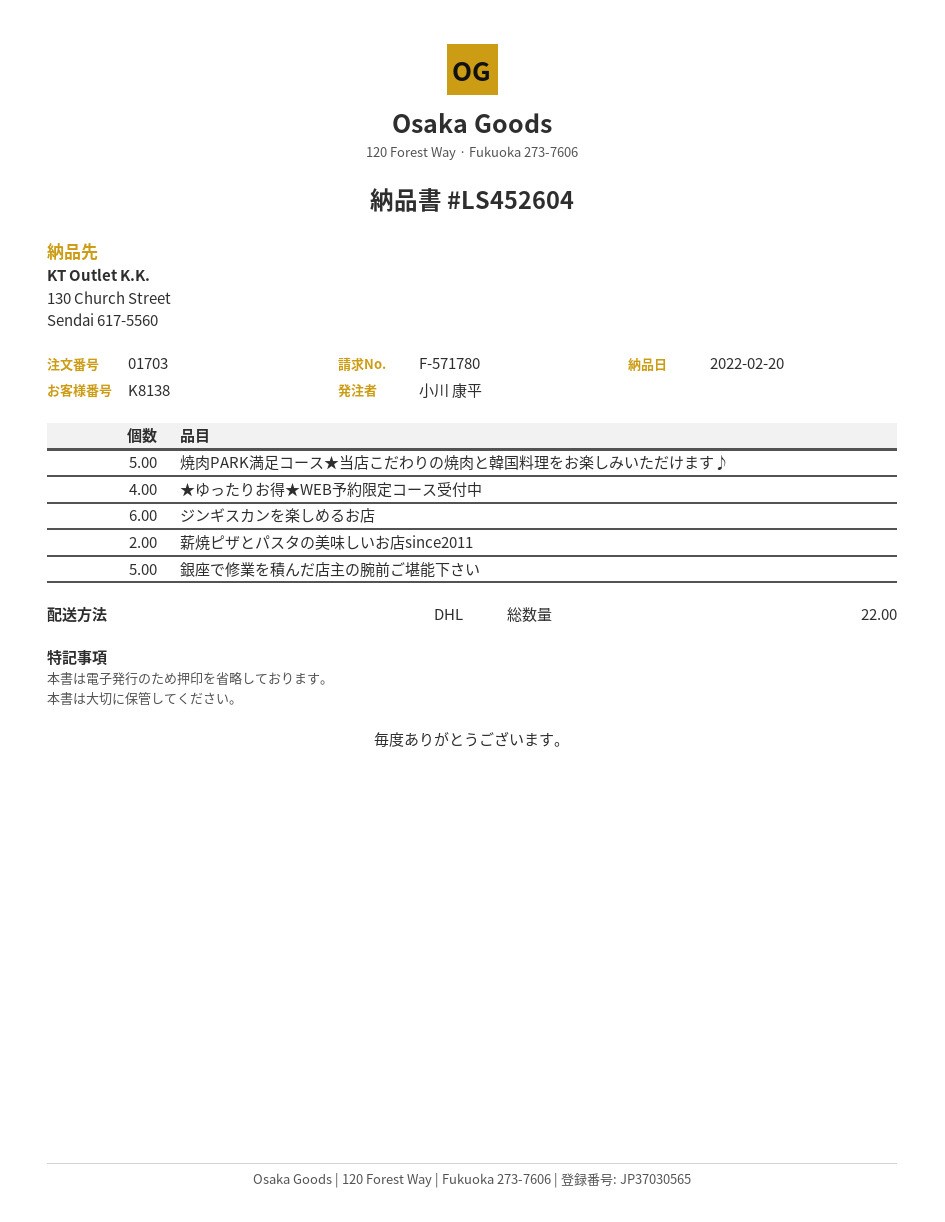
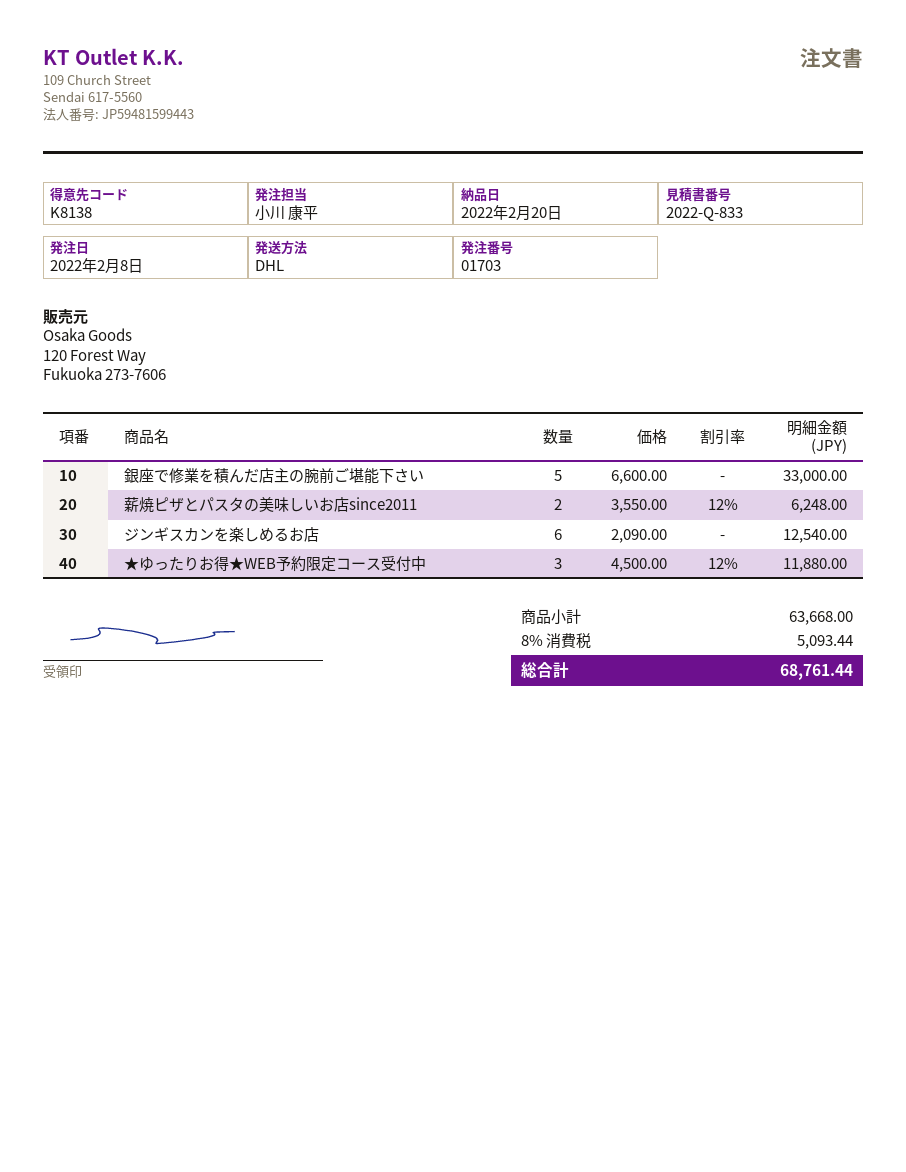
焼肉PARK満足コース★当店こだわりの焼肉と韓国料理をお楽しみいただけます♪: 5 -> none
★ゆったりお得★WEB予約限定コース受付中: 4 -> 3

